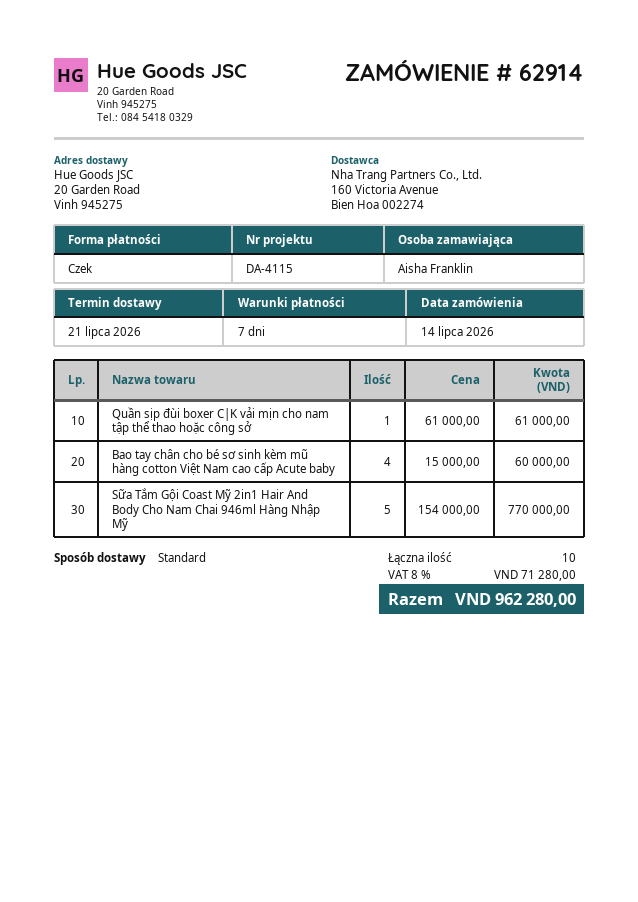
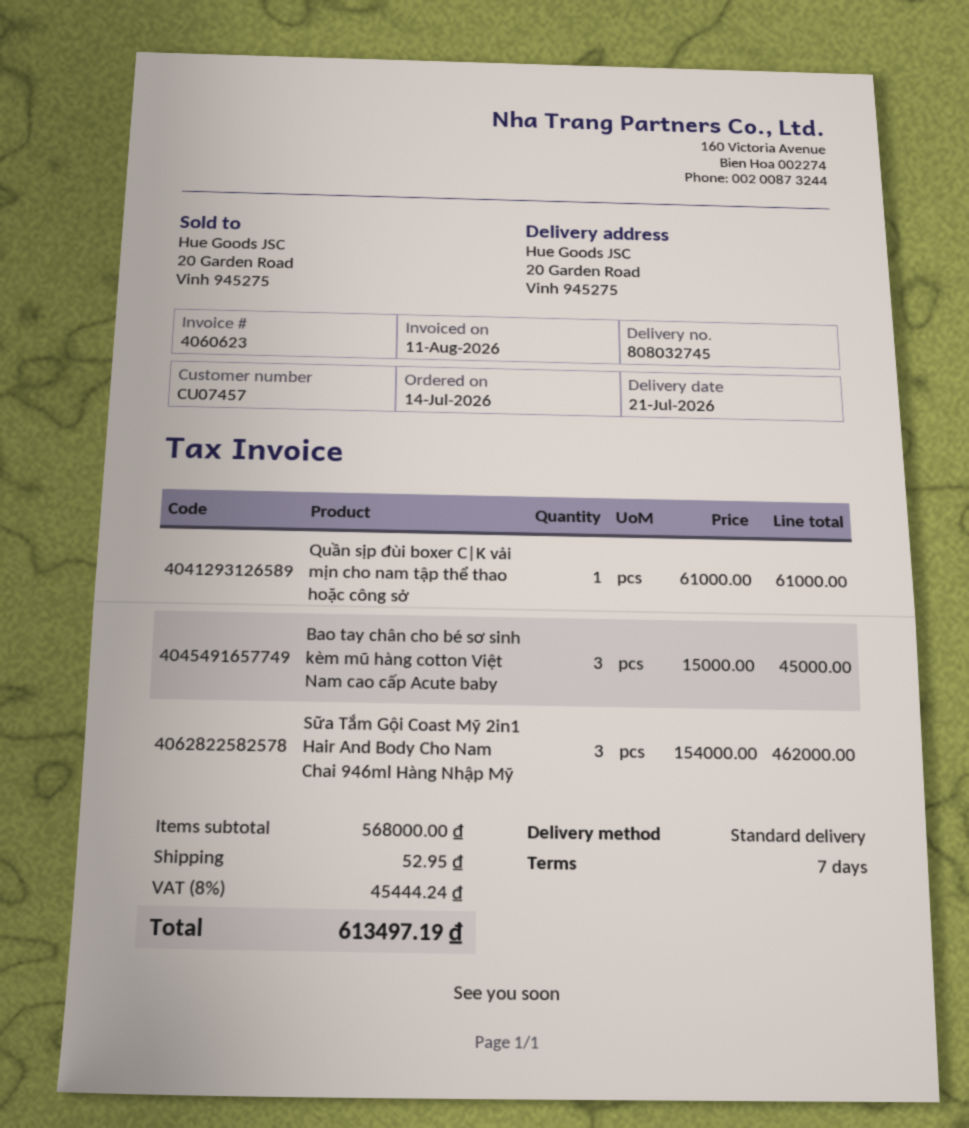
Bao tay chân cho bé sơ sinh kèm mũ hàng cotton Việt Nam cao cấp Acute baby: 4 x 15000.00 = 60000.00 -> 3 x 15000.00 = 45000.00
Sữa Tắm Gội Coast Mỹ 2in1 Hair And Body Cho Nam Chai 946ml Hàng Nhập Mỹ: 5 x 154000.00 = 770000.00 -> 3 x 154000.00 = 462000.00
shipping: none -> 52.95
tax: 8% = 71280.00 -> 8% = 45444.24
total: 962280.00 -> 613497.19

